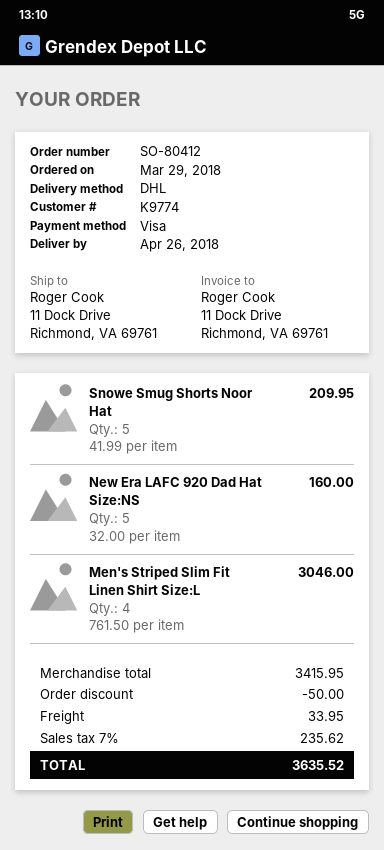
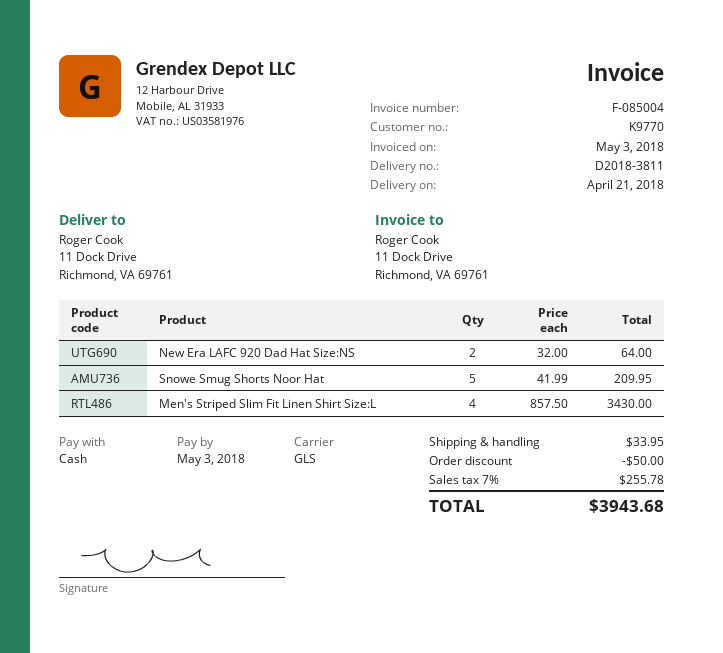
delivery date: 2018-04-26 -> 2018-04-21
customer number: K9774 -> K9770
payment method: Visa -> cash
shipping method: DHL -> GLS
New Era LAFC 920 Dad Hat Size:NS: 5 x 32.00 = 160.00 -> 2 x 32.00 = 64.00
Men's Striped Slim Fit Linen Shirt Size:L: 4 x 761.50 = 3046.00 -> 4 x 857.50 = 3430.00
tax: 7% = 235.62 -> 7% = 255.78
total: 3635.52 -> 3943.68

